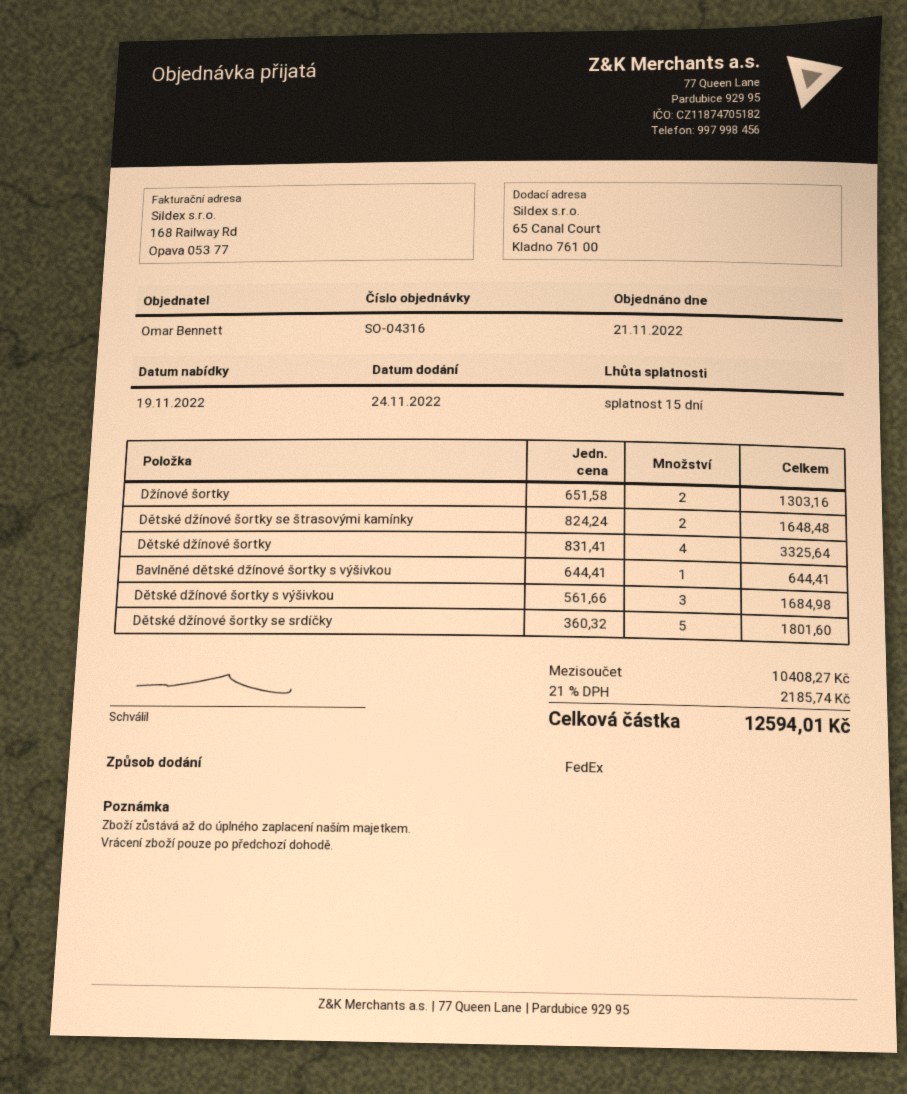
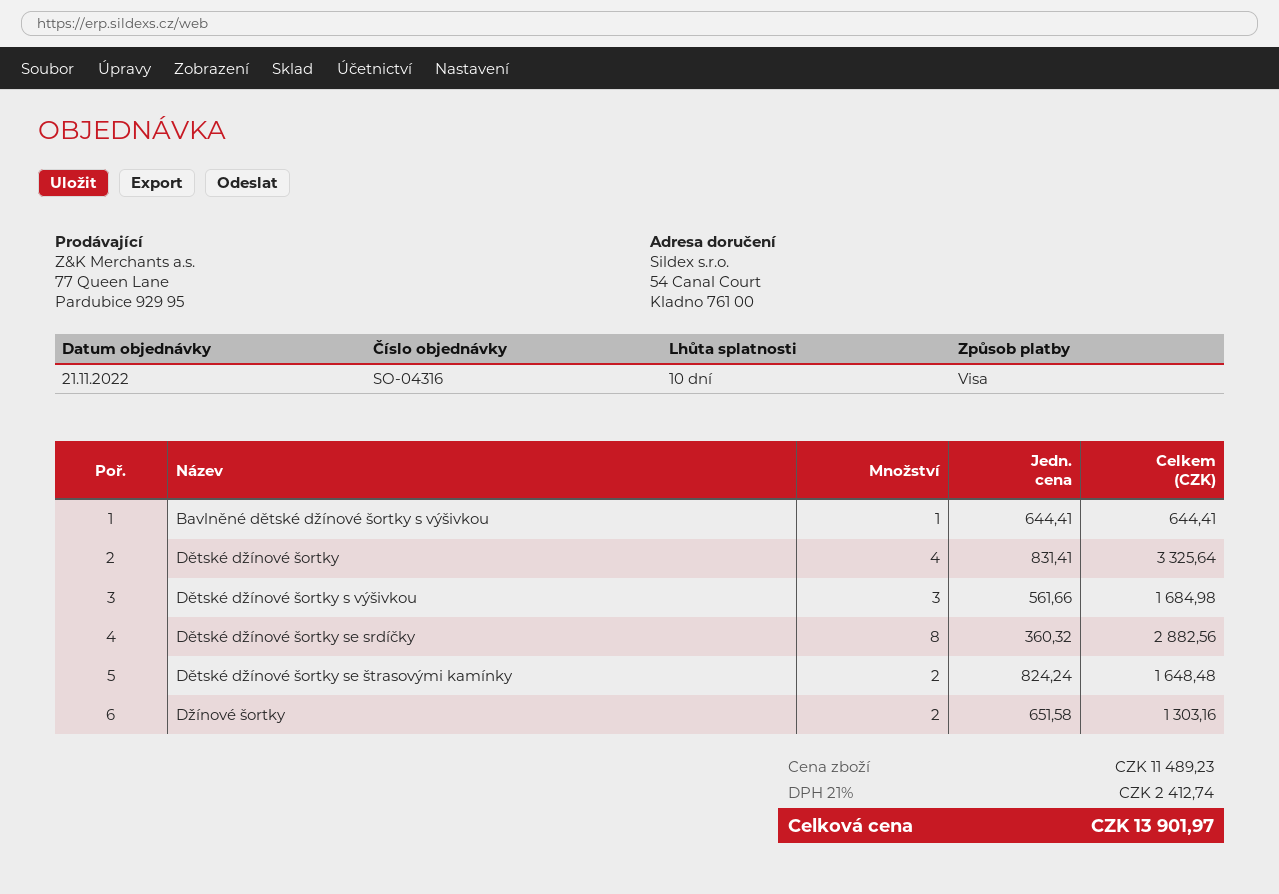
payment terms: 15 days -> 10 days
ship to: 65 Canal Court, Kladno 761 00 -> 54 Canal Court, Kladno 761 00
Dětské džínové šortky se srdíčky: 5 x 360.32 = 1801.60 -> 8 x 360.32 = 2882.56
subtotal: 10408.27 -> 11489.23
tax: 21% = 2185.74 -> 21% = 2412.74
total: 12594.01 -> 13901.97

